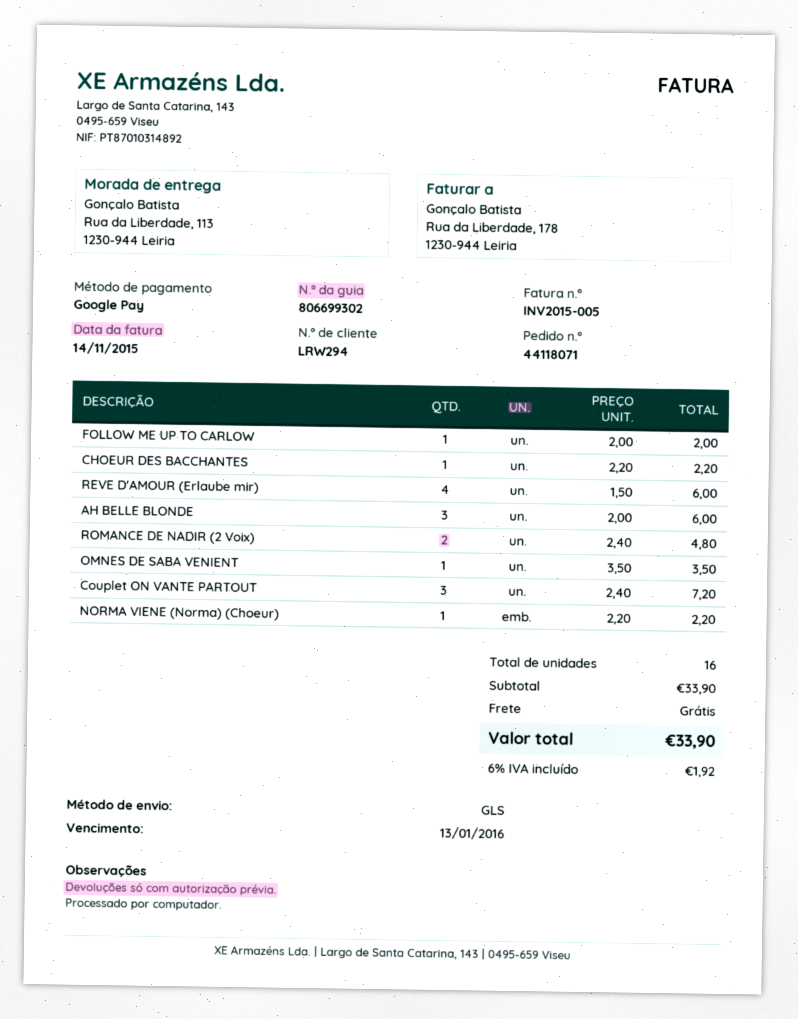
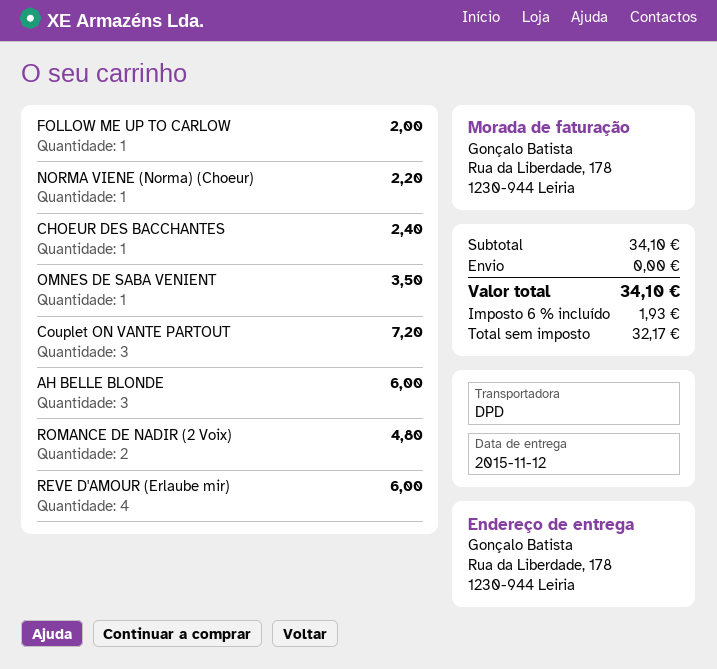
shipping method: GLS -> DPD
ship to: Rua da Liberdade, 113, 1230-944 Leiria -> Rua da Liberdade, 178, 1230-944 Leiria
CHOEUR DES BACCHANTES: 1 for 2.20 -> 1 for 2.40
subtotal: 33.90 -> 34.10
tax: 6% = 1.92 -> 6% = 1.93
total: 33.90 -> 34.10

